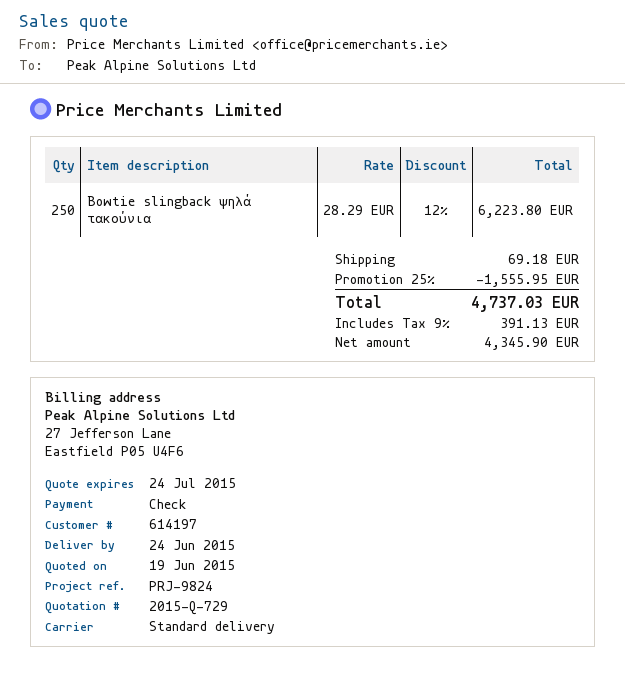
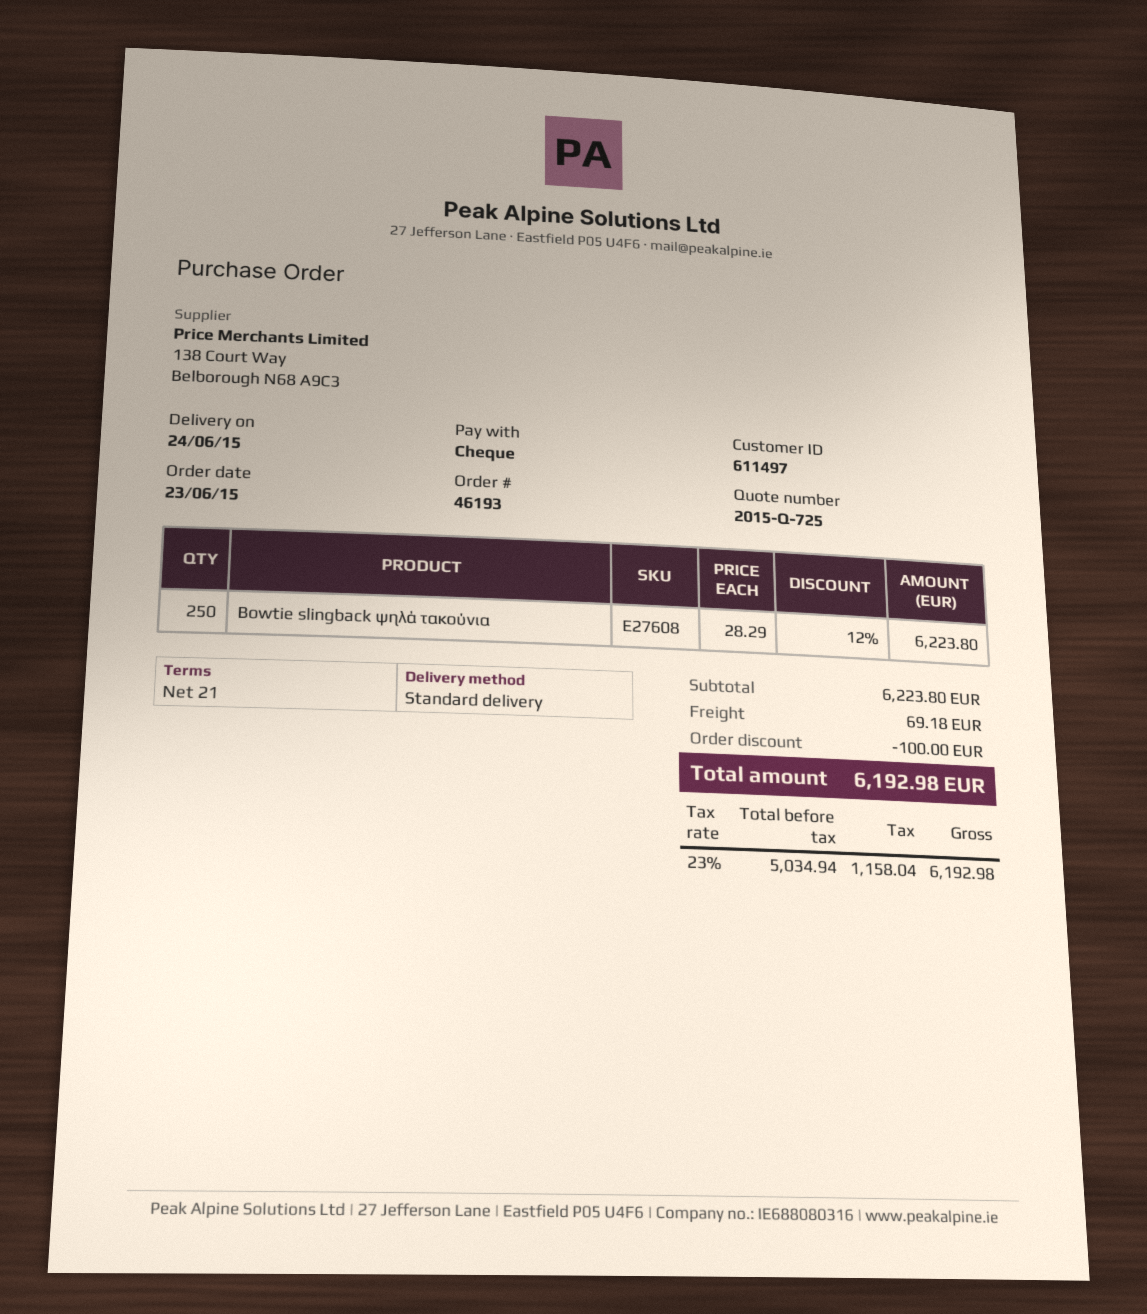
quote number: 2015-Q-729 -> 2015-Q-725
customer number: 614197 -> 611497
discount: 1555.95 -> 100.00
net: 4345.90 -> 5034.94
tax: 9% = 391.13 -> 23% = 1158.04
total: 4737.03 -> 6192.98

